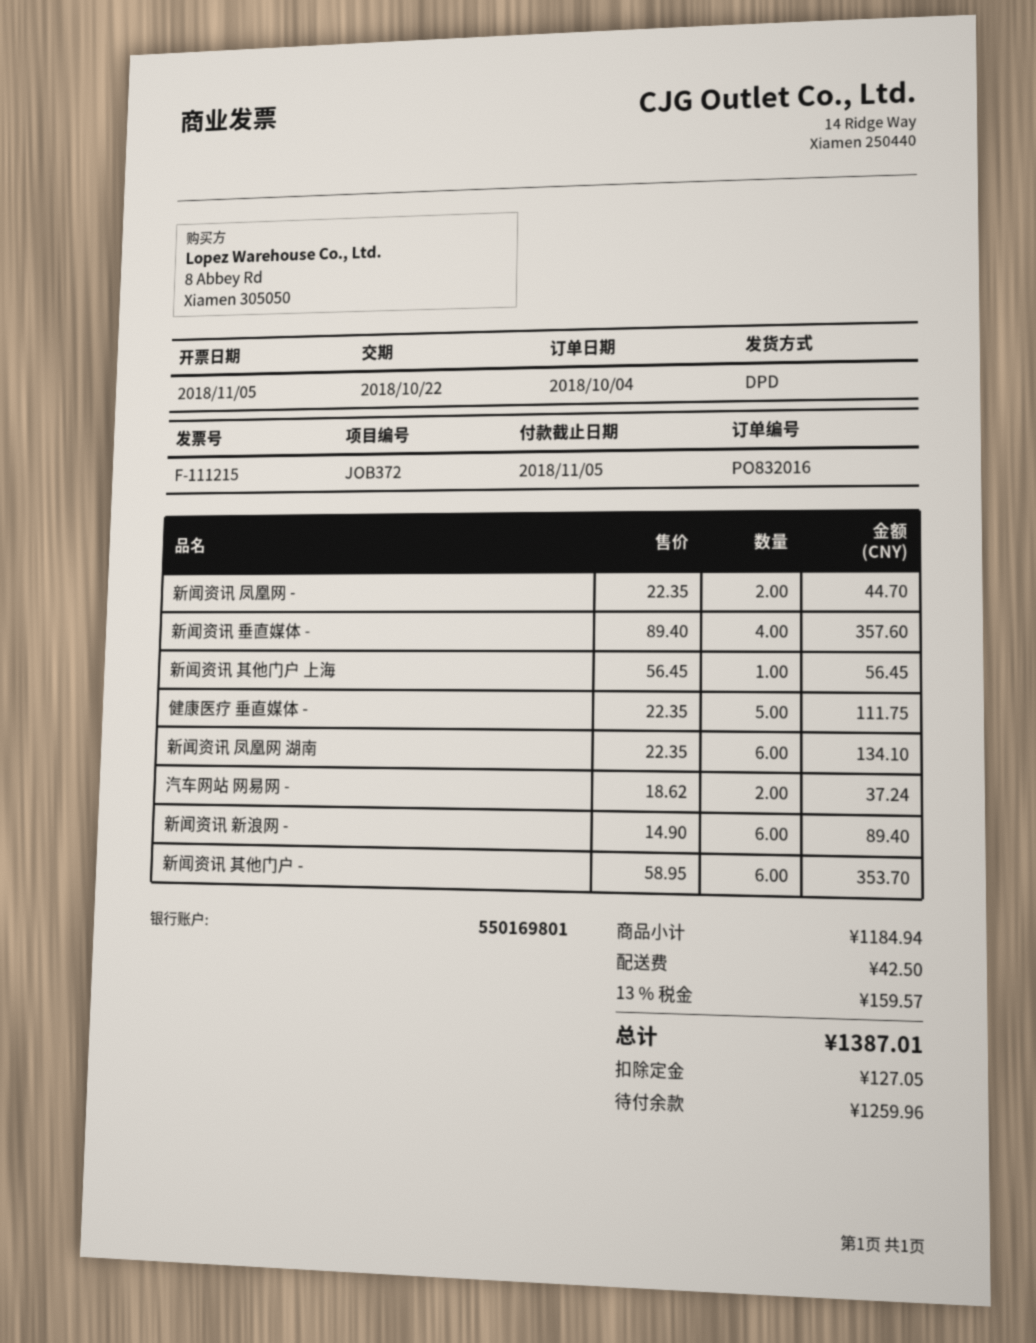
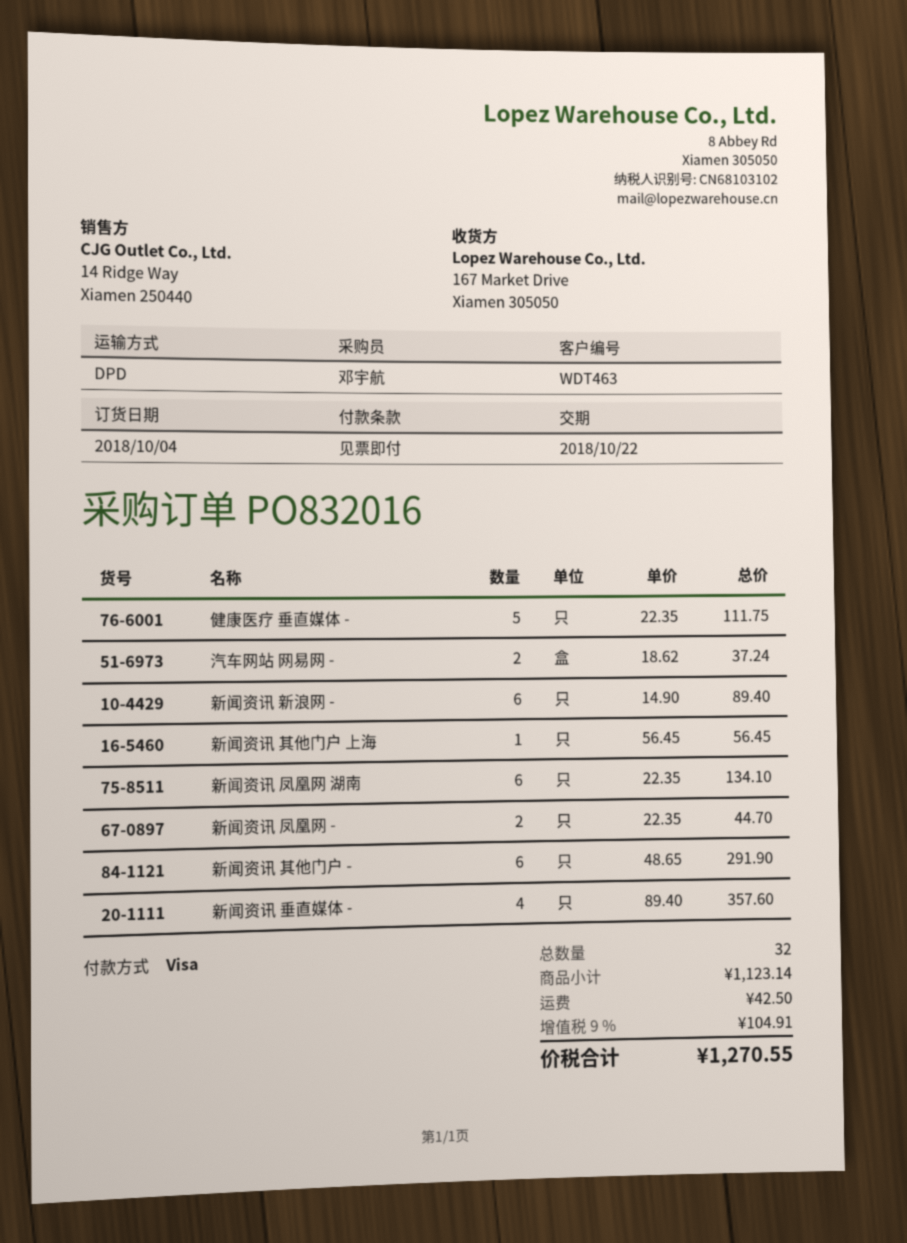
新闻资讯 其他门户 -: 6 x 58.95 = 353.70 -> 6 x 48.65 = 291.90
subtotal: 1184.94 -> 1123.14
tax: 13% = 159.57 -> 9% = 104.91
total: 1387.01 -> 1270.55

